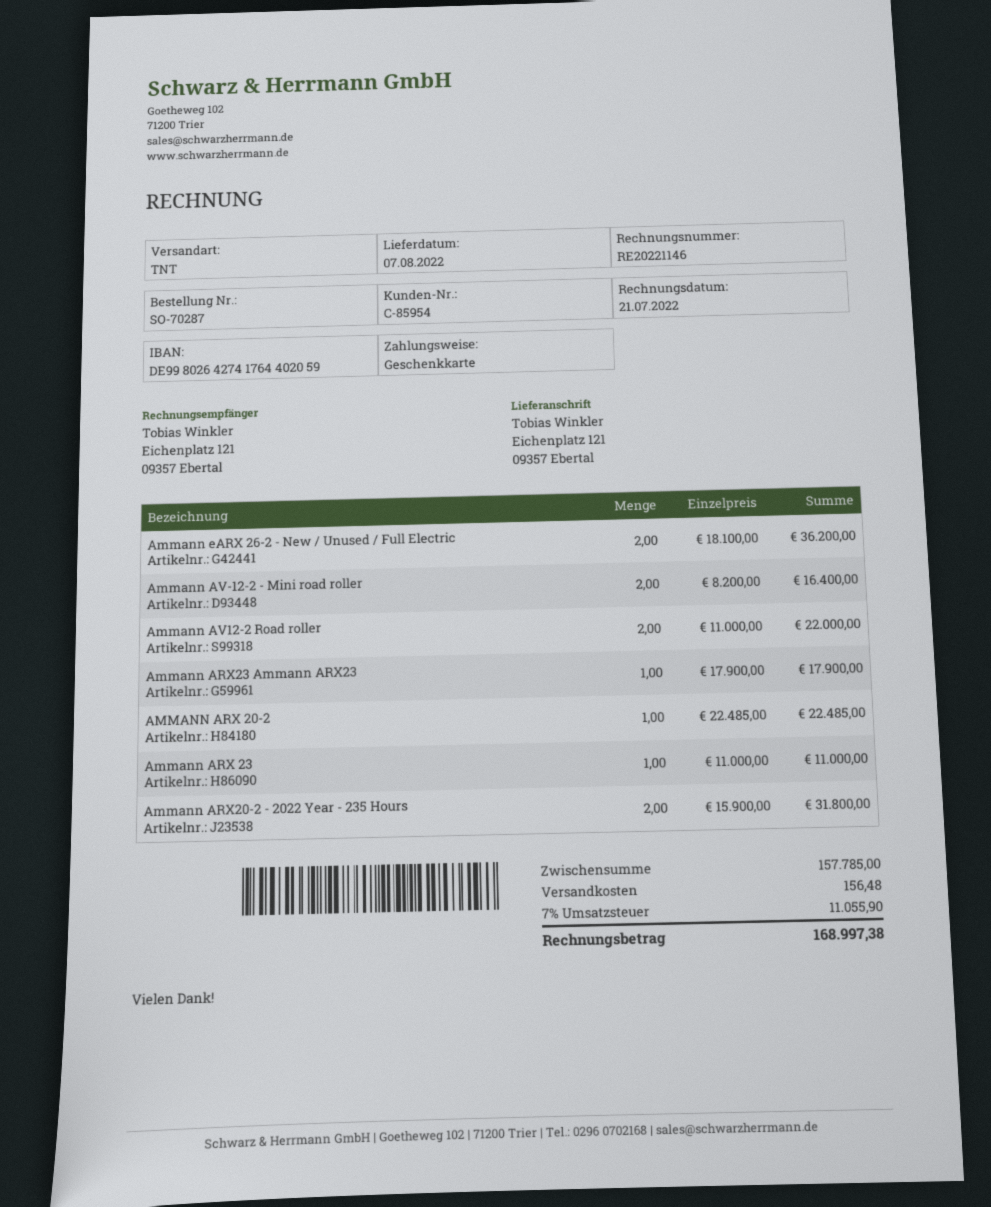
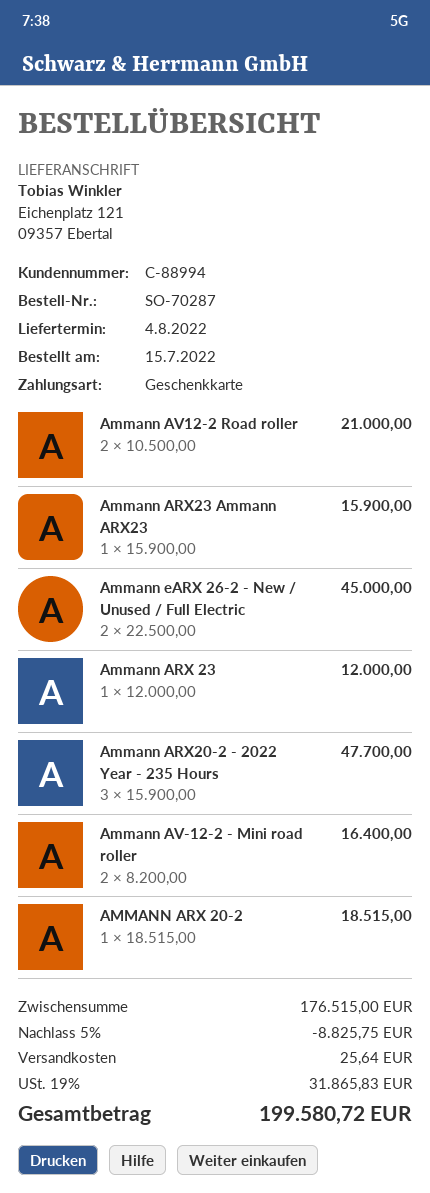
delivery date: 2022-08-07 -> 2022-08-04
customer number: C-85954 -> C-88994
Ammann eARX 26-2 - New / Unused / Full Electric: 2 x 18100.00 = 36200.00 -> 2 x 22500.00 = 45000.00
Ammann AV12-2 Road roller: 2 x 11000.00 = 22000.00 -> 2 x 10500.00 = 21000.00
Ammann ARX23 Ammann ARX23: 1 x 17900.00 = 17900.00 -> 1 x 15900.00 = 15900.00
AMMANN ARX 20-2: 1 x 22485.00 = 22485.00 -> 1 x 18515.00 = 18515.00
Ammann ARX 23: 1 x 11000.00 = 11000.00 -> 1 x 12000.00 = 12000.00
Ammann ARX20-2 - 2022 Year - 235 Hours: 2 x 15900.00 = 31800.00 -> 3 x 15900.00 = 47700.00
subtotal: 157785.00 -> 176515.00
discount: none -> 5% = 8825.75
shipping: 156.48 -> 25.64
tax: 7% = 11055.90 -> 19% = 31865.83
total: 168997.38 -> 199580.72

